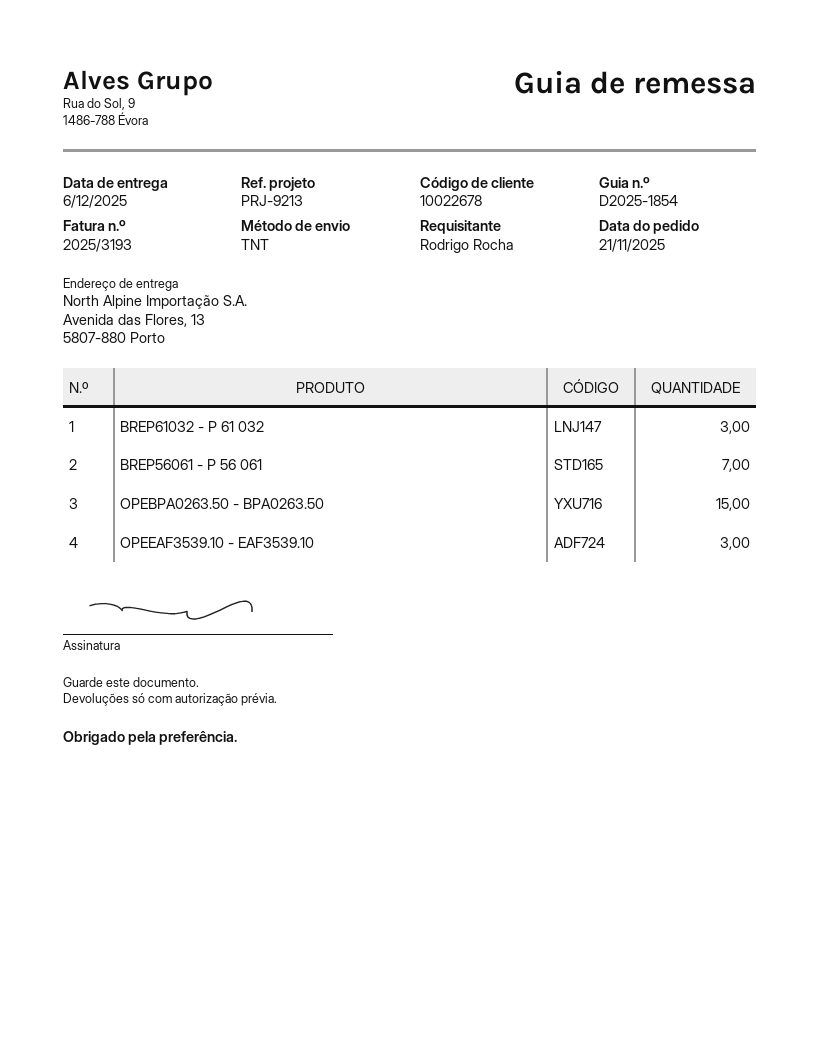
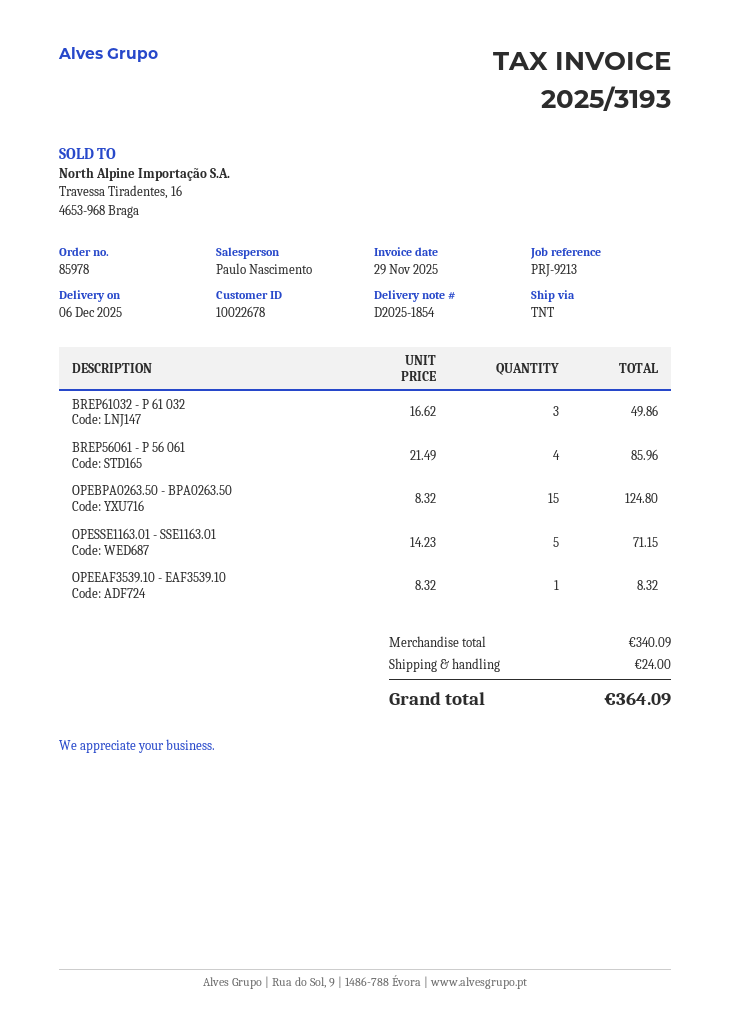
BREP56061 - P 56 061: 7 -> 4
OPEEAF3539.10 - EAF3539.10: 3 -> 1
OPESSE1163.01 - SSE1163.01: none -> 5

